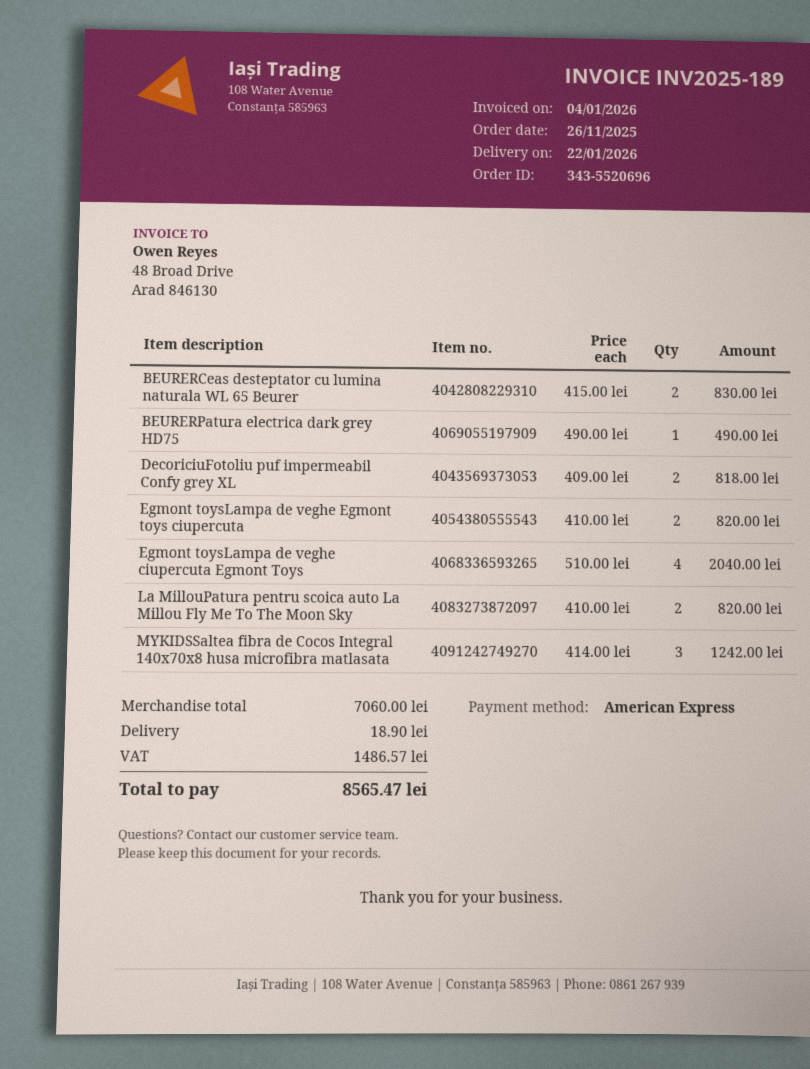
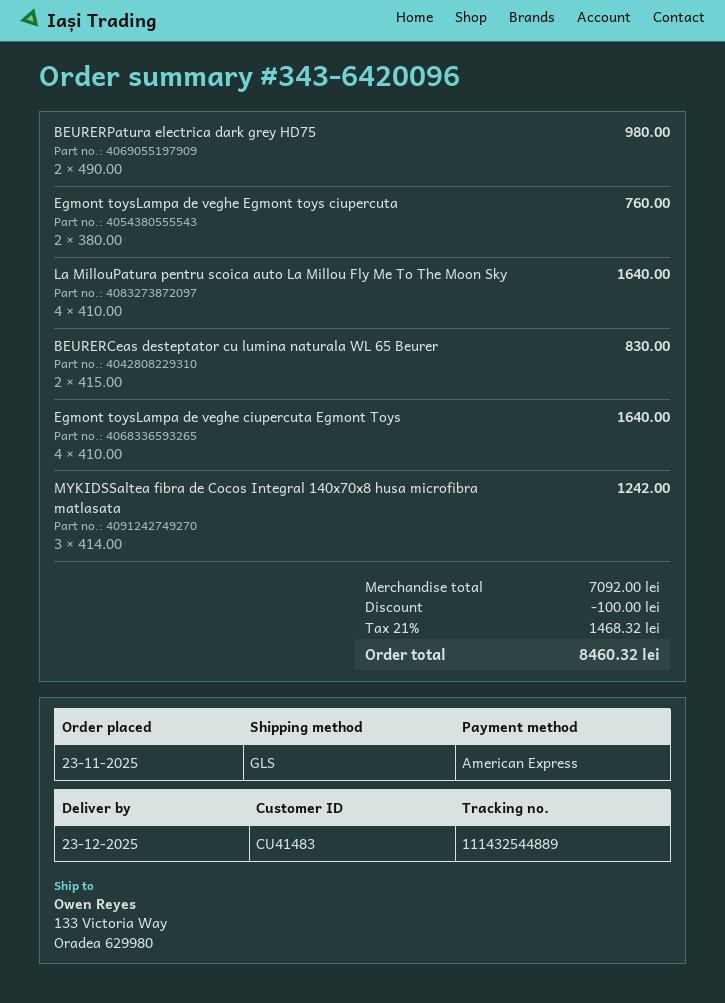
order number: 343-5520696 -> 343-6420096
order date: 2025-11-26 -> 2025-11-23
delivery date: 2026-01-22 -> 2025-12-23
BEURERPatura electrica dark grey HD75: 1 x 490.00 = 490.00 -> 2 x 490.00 = 980.00
DecoriciuFotoliu puf impermeabil Confy grey XL: 2 x 409.00 = 818.00 -> none
Egmont toysLampa de veghe Egmont toys ciupercuta: 2 x 410.00 = 820.00 -> 2 x 380.00 = 760.00
Egmont toysLampa de veghe ciupercuta Egmont Toys: 4 x 510.00 = 2040.00 -> 4 x 410.00 = 1640.00
La MillouPatura pentru scoica auto La Millou Fly Me To The Moon Sky: 2 x 410.00 = 820.00 -> 4 x 410.00 = 1640.00
subtotal: 7060.00 -> 7092.00
discount: none -> 100.00
shipping: 18.90 -> none
tax: 1486.57 -> 1468.32
total: 8565.47 -> 8460.32

